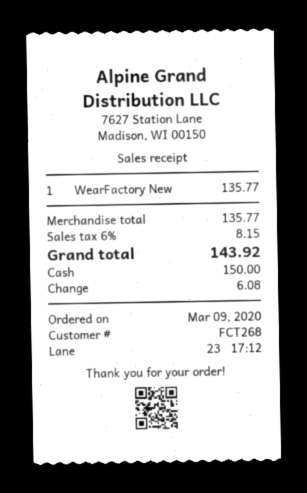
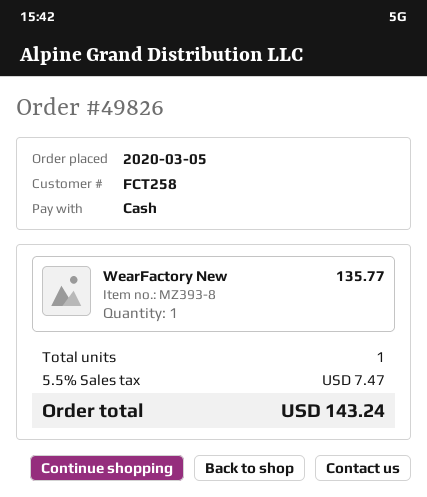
order date: 2020-03-09 -> 2020-03-05
customer number: FCT268 -> FCT258
tax: 6% = 8.15 -> 5.5% = 7.47
total: 143.92 -> 143.24

